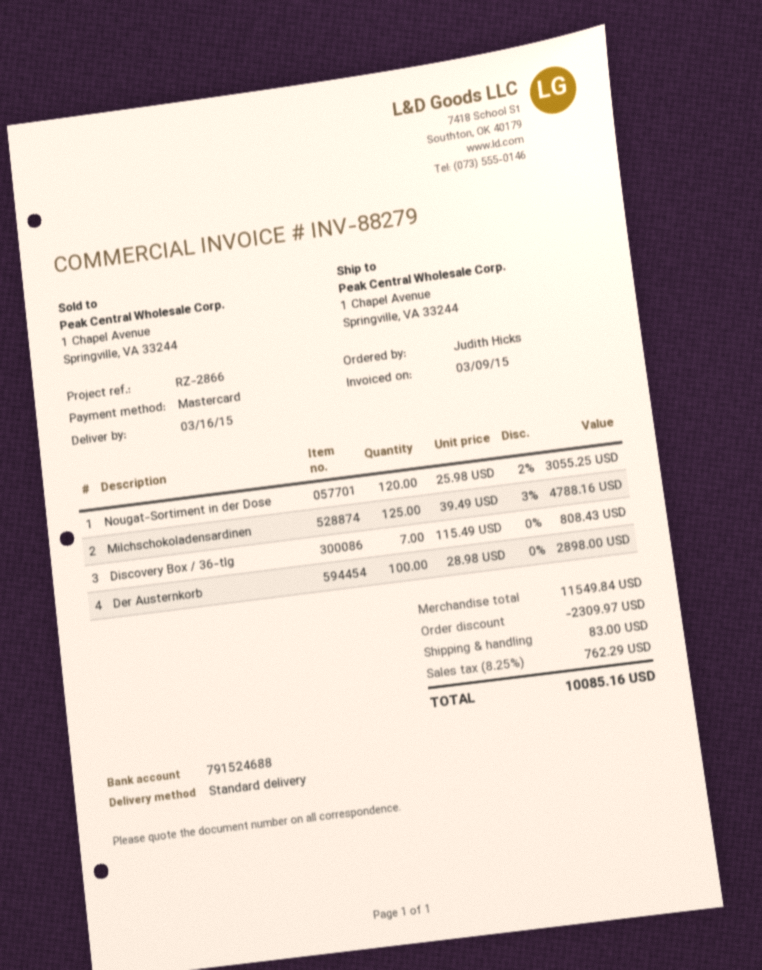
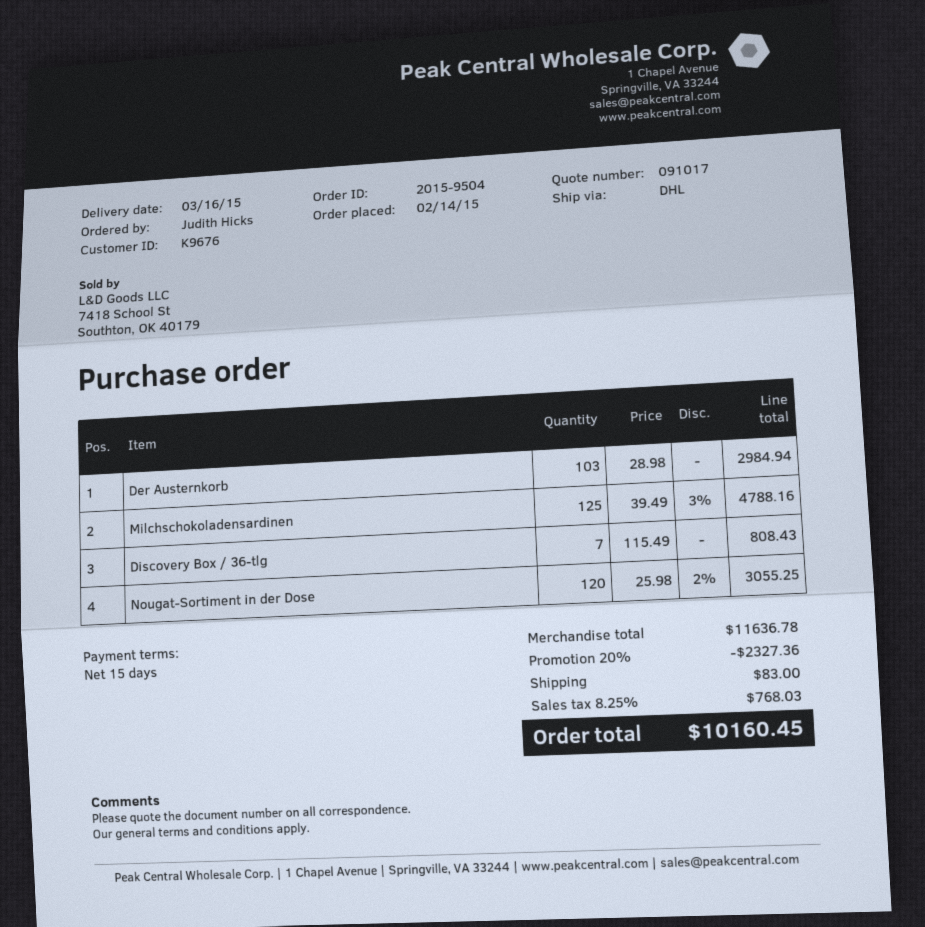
shipping method: standard -> DHL
Der Austernkorb: 100 x 28.98 = 2898.00 -> 103 x 28.98 = 2984.94
subtotal: 11549.84 -> 11636.78
discount: 2309.97 -> 2327.36
tax: 8.25% = 762.29 -> 8.25% = 768.03
total: 10085.16 -> 10160.45

